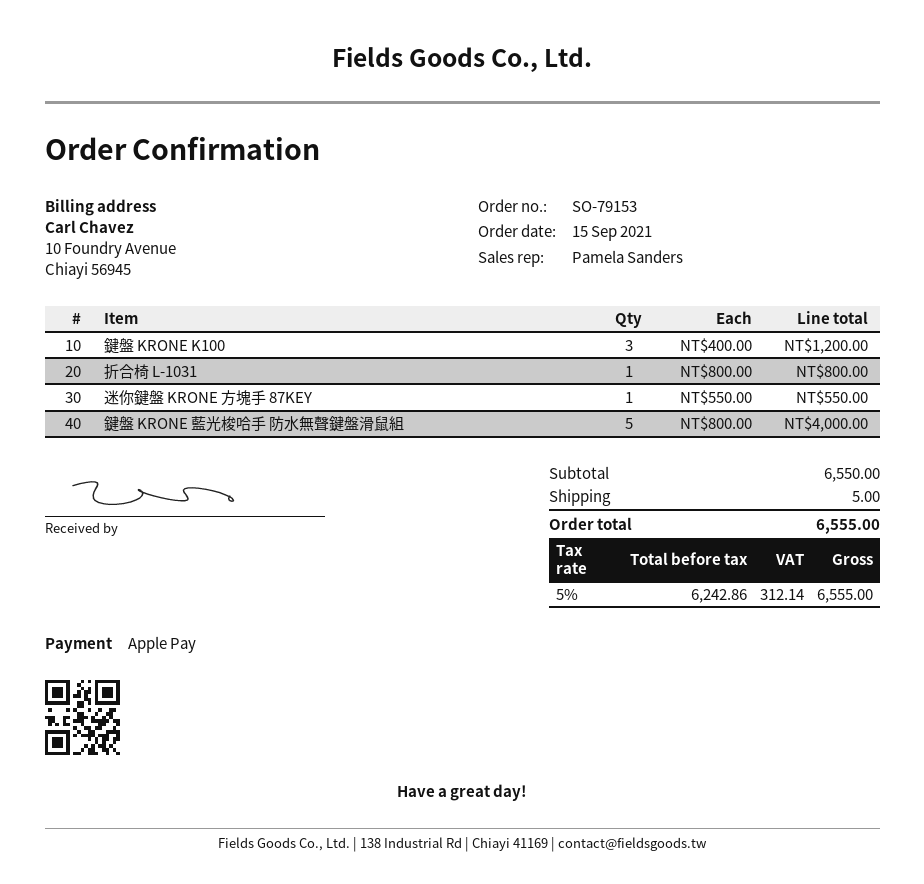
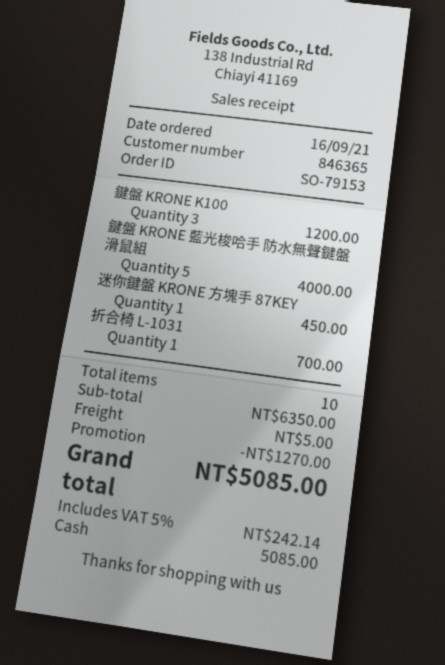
order date: 2021-09-15 -> 2021-09-16
payment method: Apple Pay -> cash
折合椅 L-1031: 1 for 800.00 -> 1 for 700.00
迷你鍵盤 KRONE 方塊手 87KEY: 1 for 550.00 -> 1 for 450.00
subtotal: 6550.00 -> 6350.00
discount: none -> 1270.00
tax: 5% = 312.14 -> 5% = 242.14
total: 6555.00 -> 5085.00

